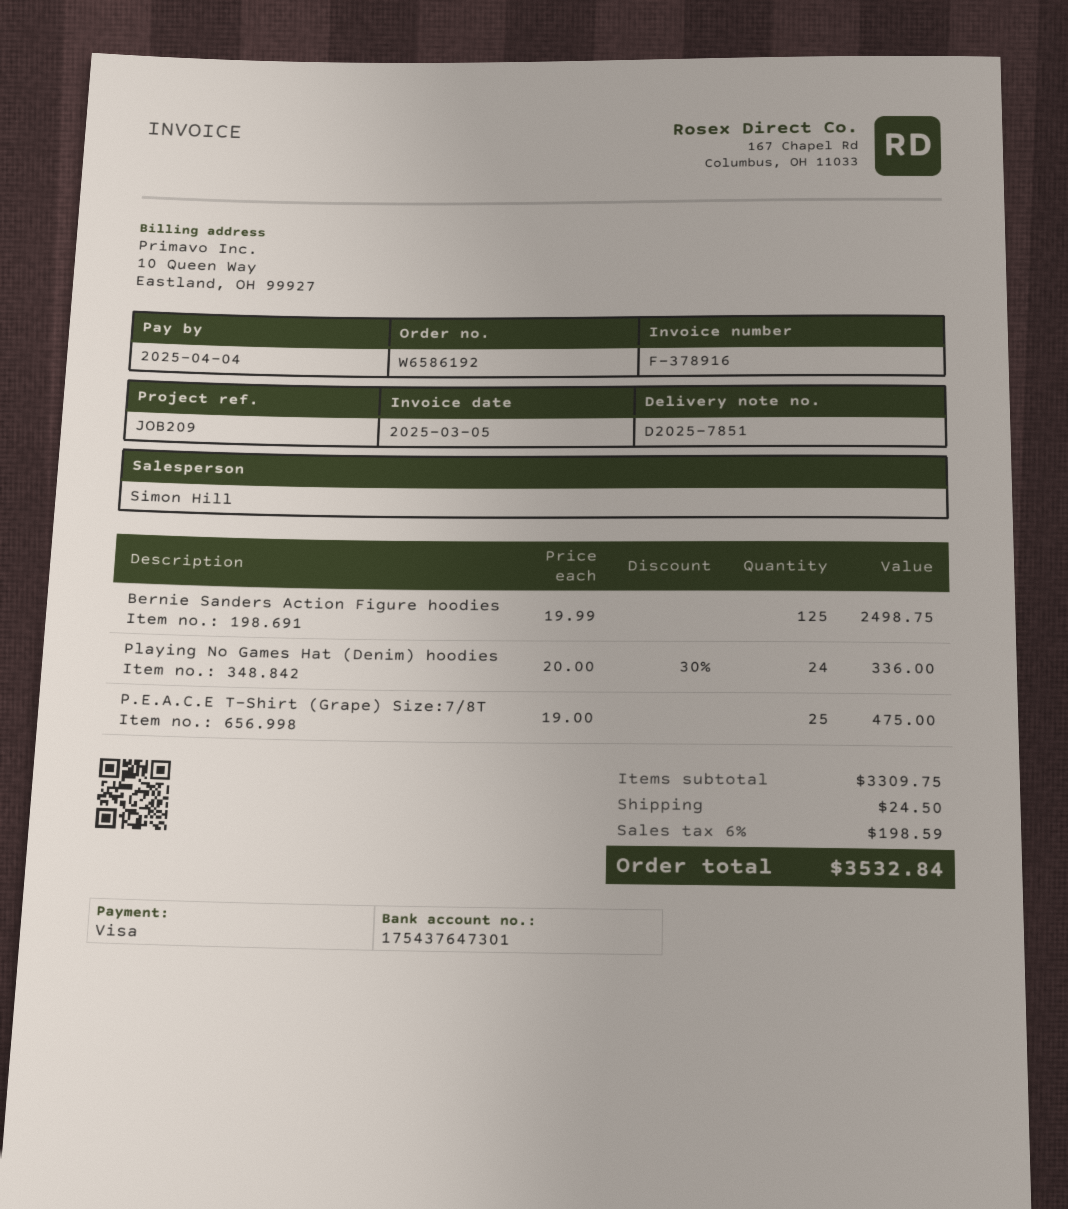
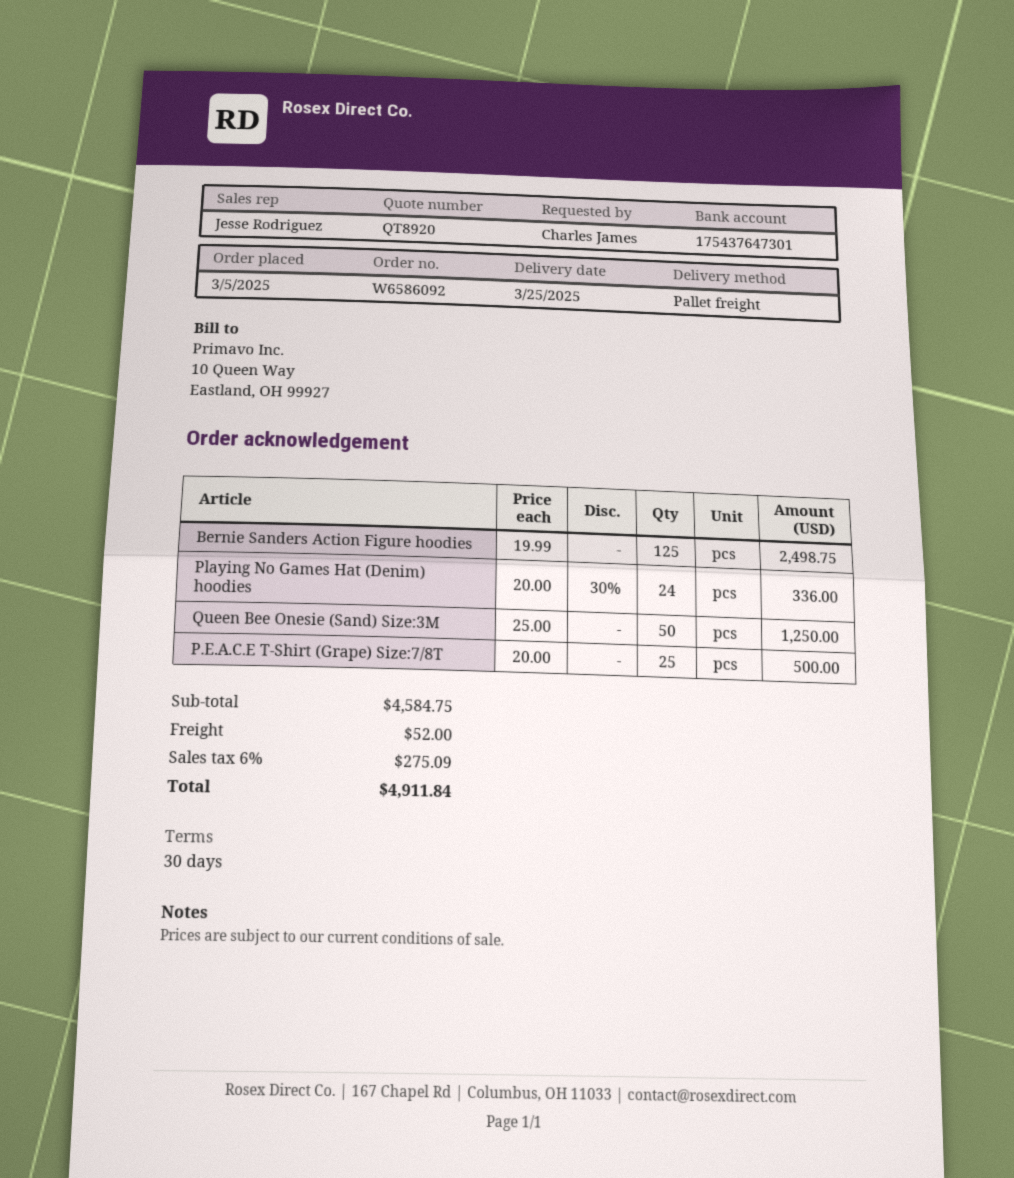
order number: W6586192 -> W6586092
sales rep: Simon Hill -> Jesse Rodriguez
P.E.A.C.E T-Shirt (Grape) Size:7/8T: 25 x 19.00 = 475.00 -> 25 x 20.00 = 500.00
Queen Bee Onesie (Sand) Size:3M: none -> 50 x 25.00 = 1250.00
subtotal: 3309.75 -> 4584.75
shipping: 24.50 -> 52.00
tax: 6% = 198.59 -> 6% = 275.09
total: 3532.84 -> 4911.84

